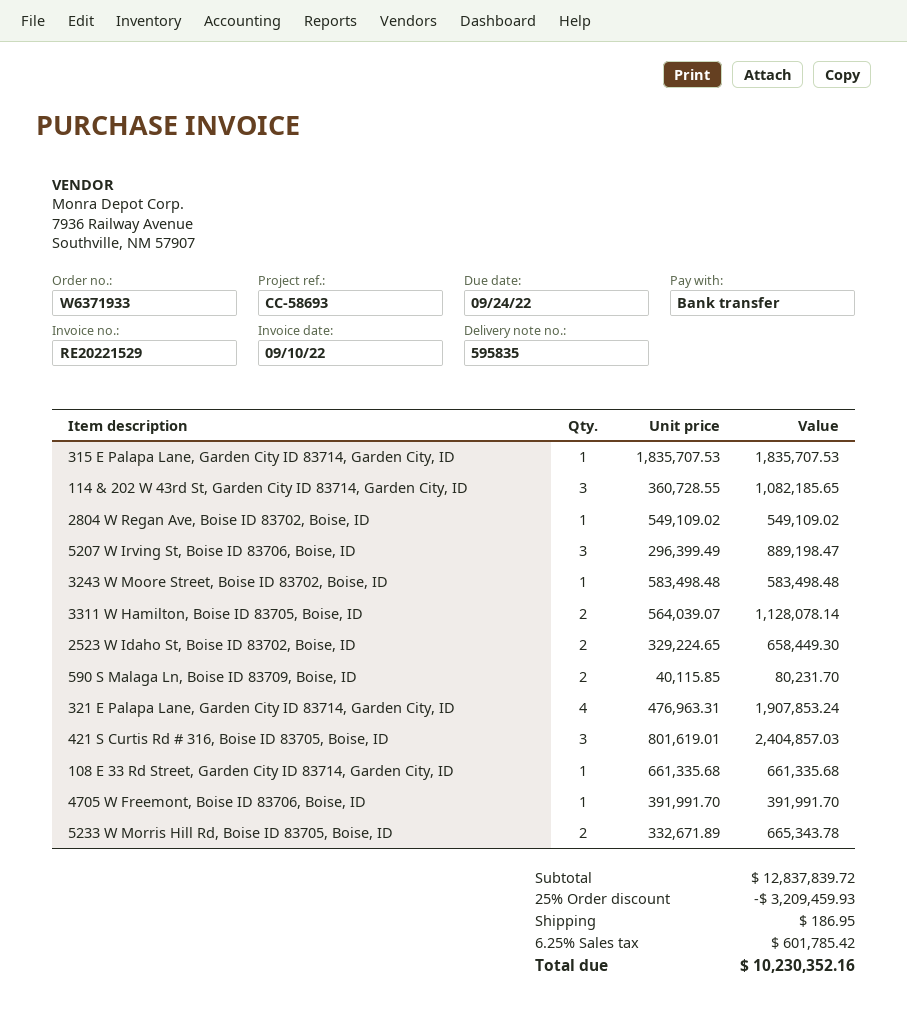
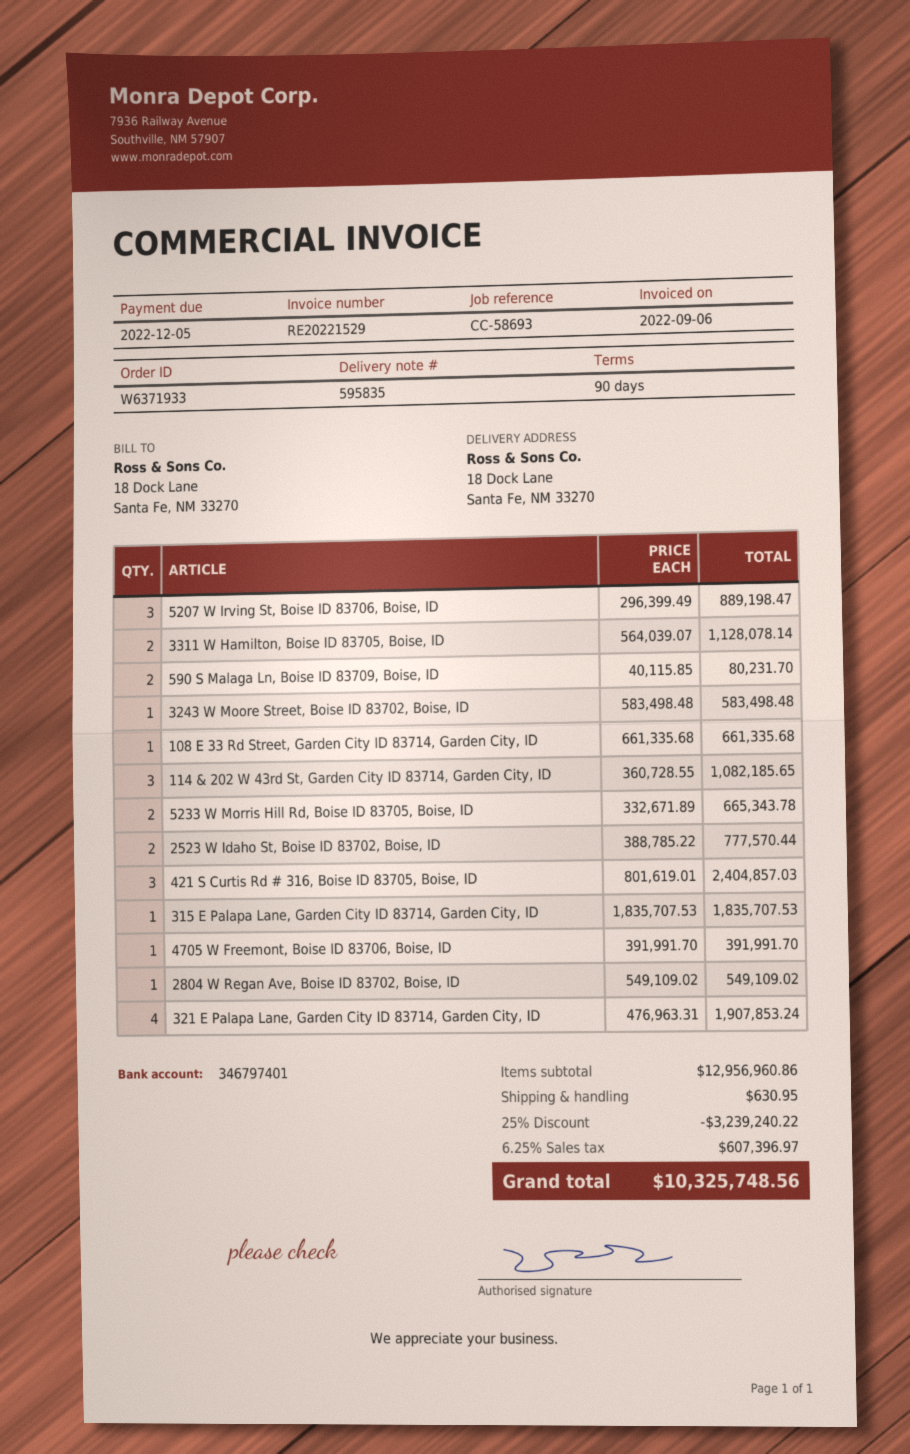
invoice date: 2022-09-10 -> 2022-09-06
due date: 2022-09-24 -> 2022-12-05
2523 W Idaho St, Boise ID 83702, Boise, ID: 2 x 329224.65 = 658449.30 -> 2 x 388785.22 = 777570.44
subtotal: 12837839.72 -> 12956960.86
discount: 25% = 3209459.93 -> 25% = 3239240.22
shipping: 186.95 -> 630.95
tax: 6.25% = 601785.42 -> 6.25% = 607396.97
total: 10230352.16 -> 10325748.56

